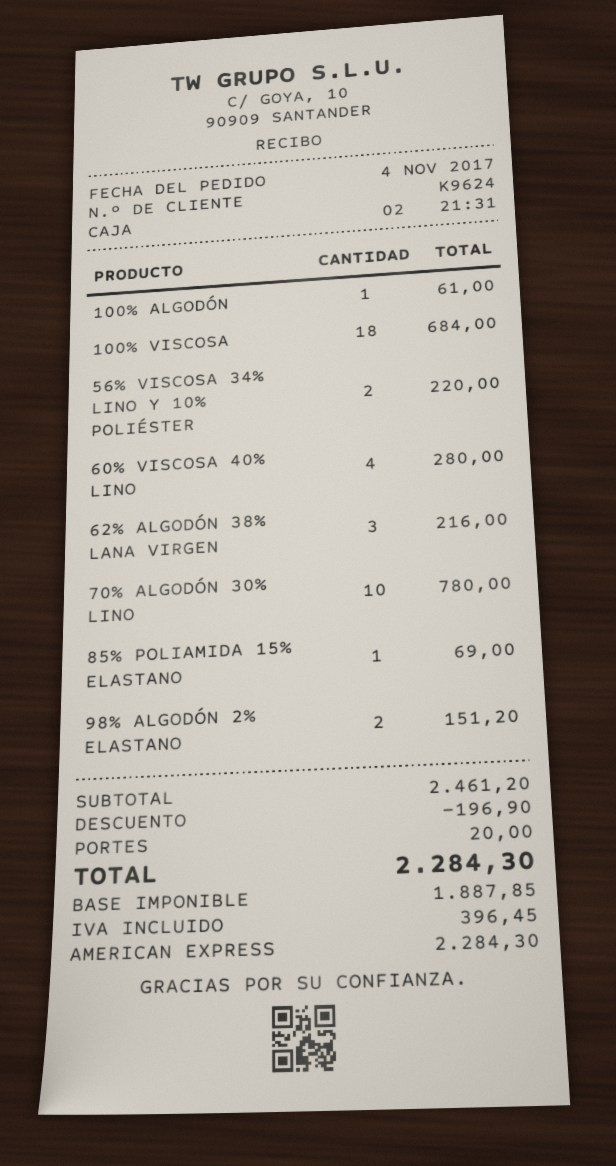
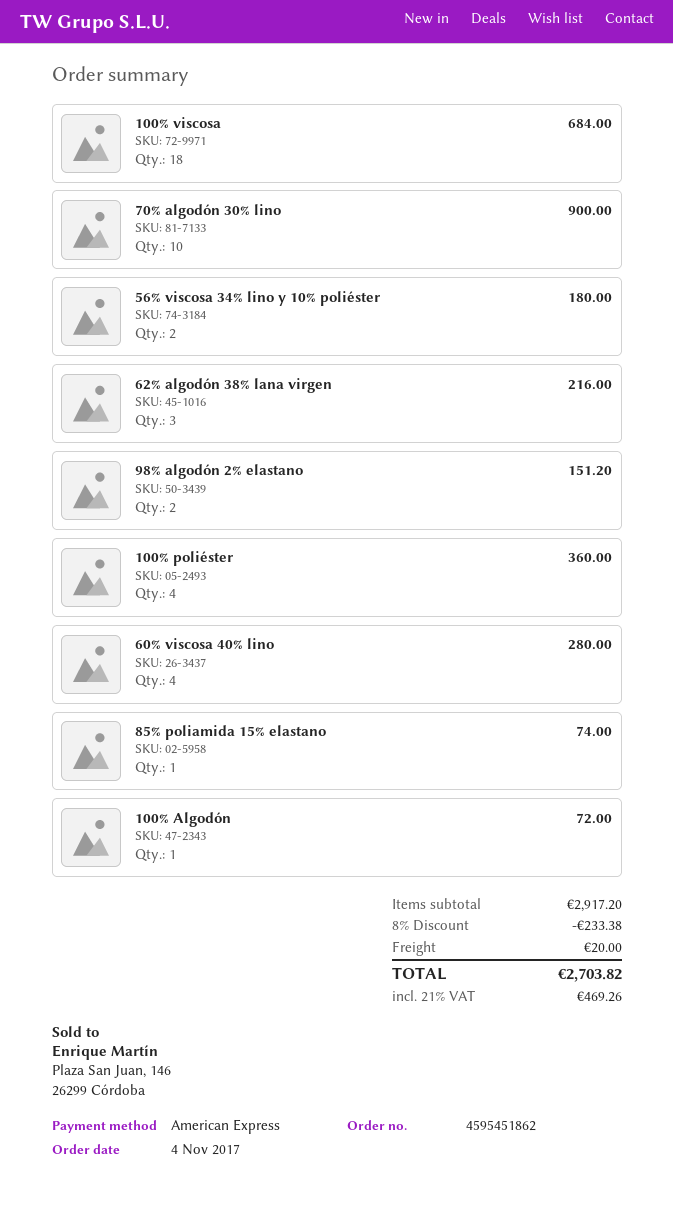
100% ALGODÓN: 1 for 61.00 -> 1 for 72.00
56% VISCOSA 34% LINO Y 10% POLIÉSTER: 2 for 220.00 -> 2 for 180.00
70% ALGODÓN 30% LINO: 10 for 780.00 -> 10 for 900.00
85% POLIAMIDA 15% ELASTANO: 1 for 69.00 -> 1 for 74.00
100% poliéster: none -> 4 for 360.00
subtotal: 2461.20 -> 2917.20
discount: 196.90 -> 233.38
tax: 396.45 -> 469.26
total: 2284.30 -> 2703.82

